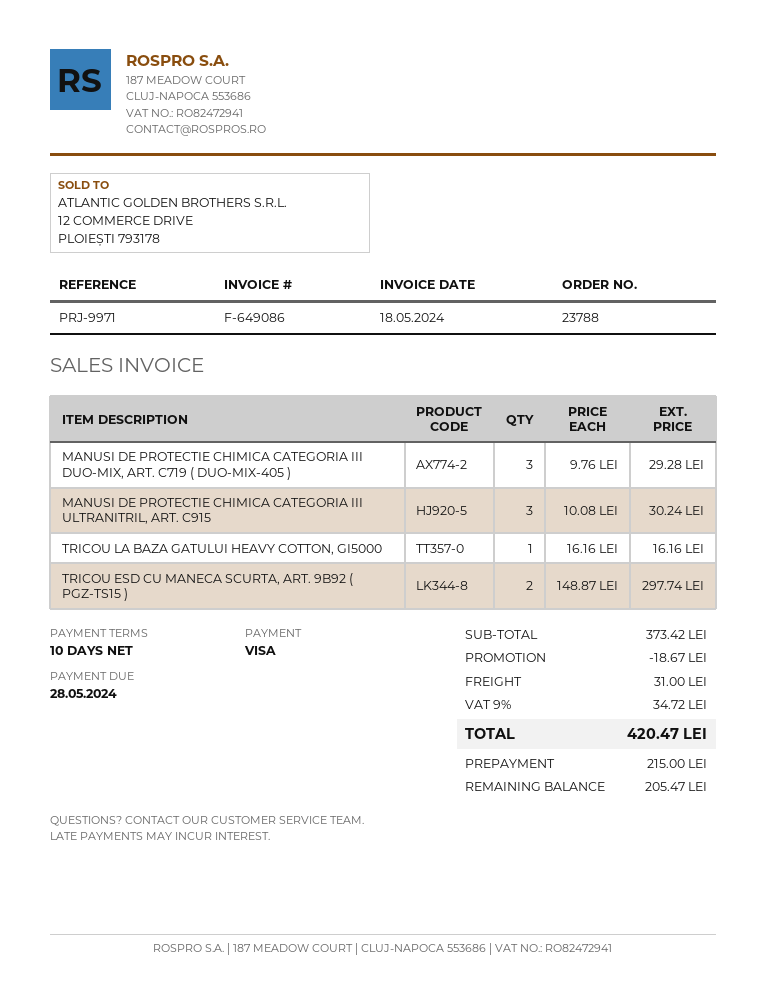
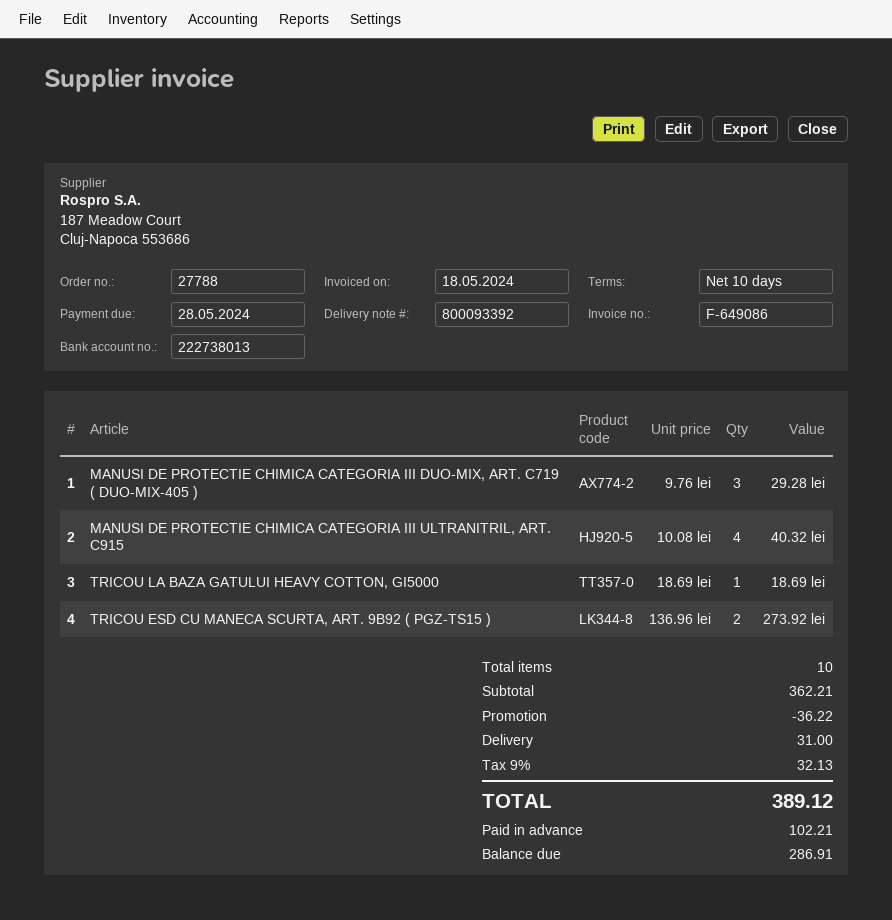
order number: 23788 -> 27788
MANUSI DE PROTECTIE CHIMICA CATEGORIA III ULTRANITRIL, ART. C915: 3 x 10.08 = 30.24 -> 4 x 10.08 = 40.32
TRICOU LA BAZA GATULUI HEAVY COTTON, GI5000: 1 x 16.16 = 16.16 -> 1 x 18.69 = 18.69
TRICOU ESD CU MANECA SCURTA, ART. 9B92 ( PGZ-TS15 ): 2 x 148.87 = 297.74 -> 2 x 136.96 = 273.92
subtotal: 373.42 -> 362.21
discount: 18.67 -> 36.22
tax: 9% = 34.72 -> 9% = 32.13
total: 420.47 -> 389.12
deposit: 215.00 -> 102.21
balance: 205.47 -> 286.91

